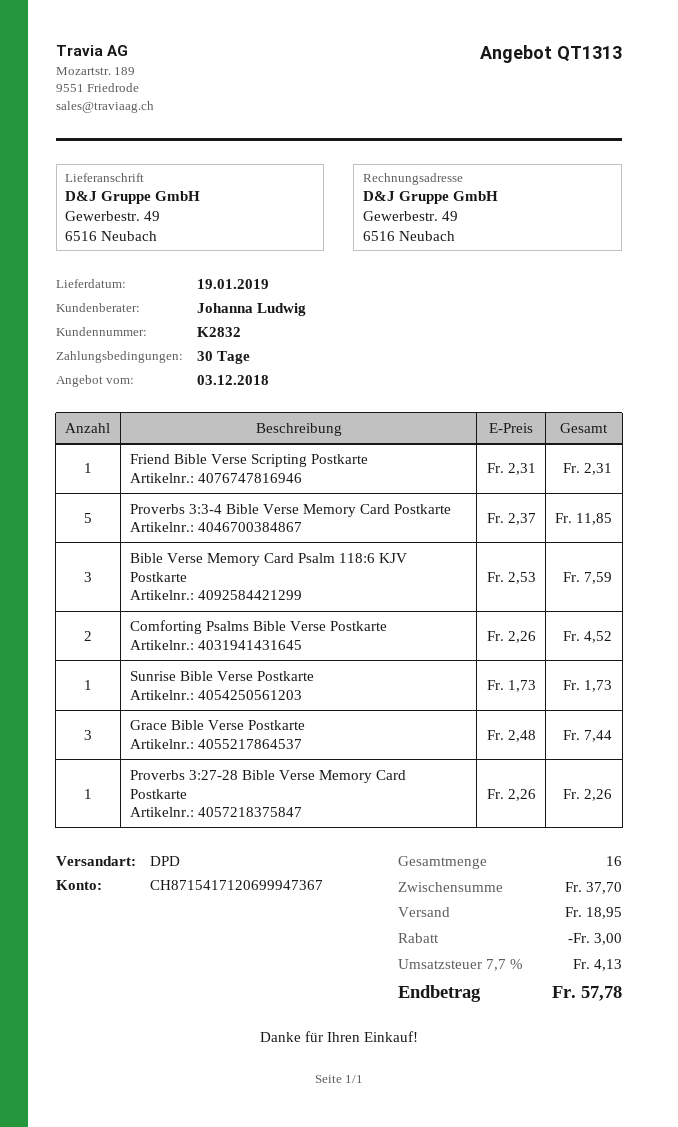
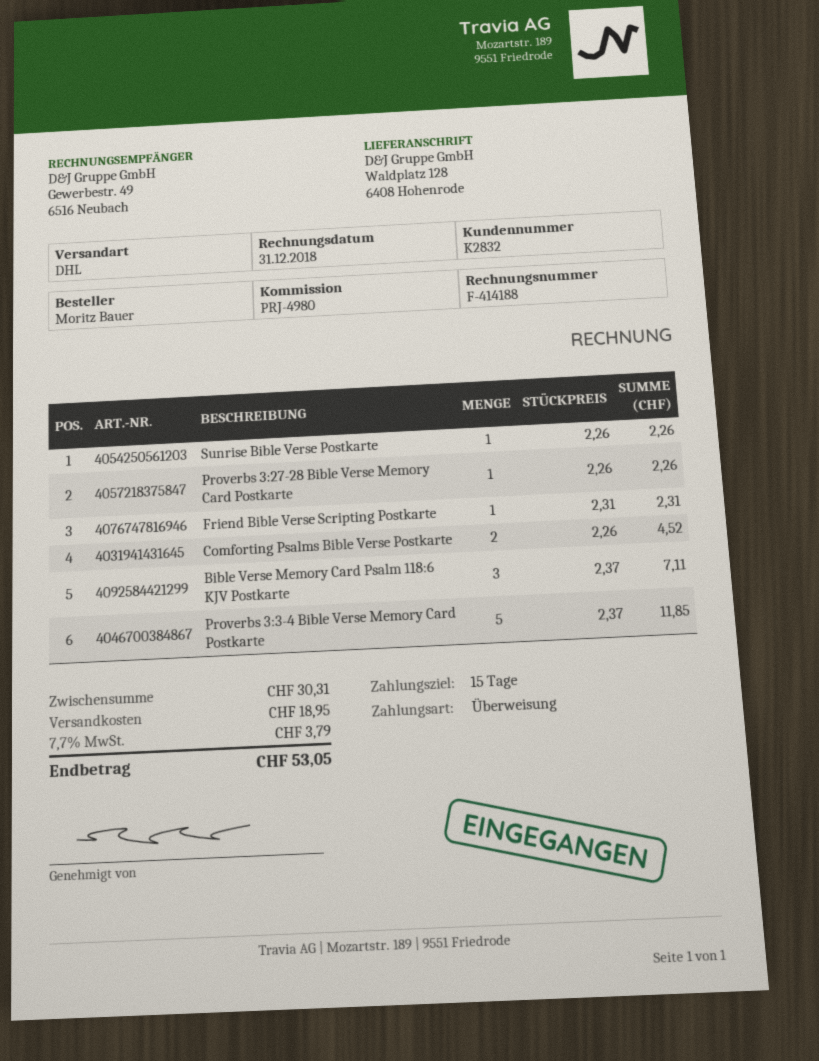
payment terms: 30 days -> 15 days
shipping method: DPD -> DHL
ship to: Gewerbestr. 49, 6516 Neubach -> Waldplatz 128, 6408 Hohenrode
Bible Verse Memory Card Psalm 118:6 KJV Postkarte: 3 x 2.53 = 7.59 -> 3 x 2.37 = 7.11
Sunrise Bible Verse Postkarte: 1 x 1.73 = 1.73 -> 1 x 2.26 = 2.26
Grace Bible Verse Postkarte: 3 x 2.48 = 7.44 -> none
subtotal: 37.70 -> 30.31
discount: 3.00 -> none
tax: 7.7% = 4.13 -> 7.7% = 3.79
total: 57.78 -> 53.05

